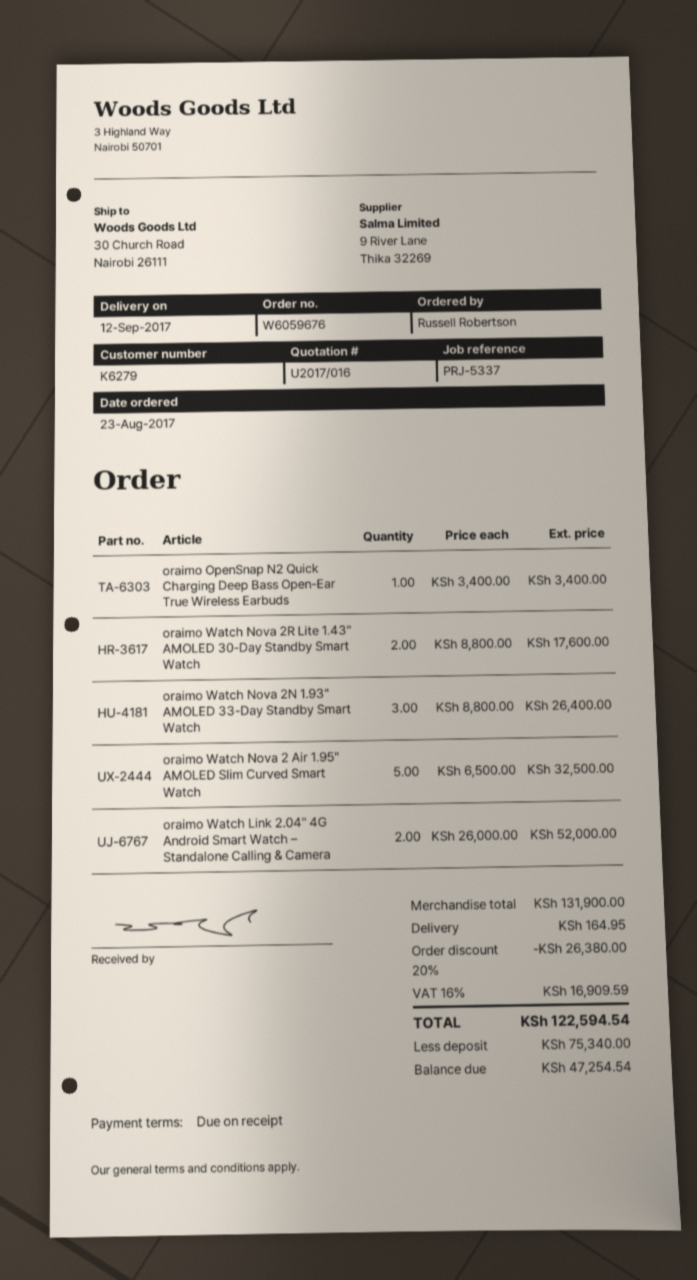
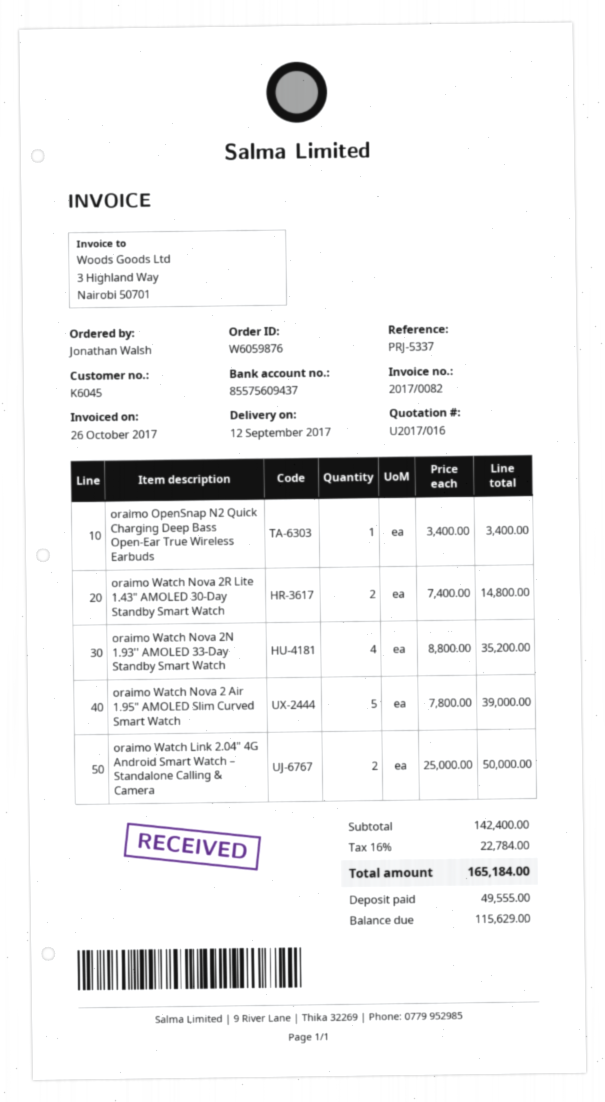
order number: W6059676 -> W6059876
customer number: K6279 -> K6045
ordered by: Russell Robertson -> Jonathan Walsh
oraimo Watch Nova 2R Lite 1.43" AMOLED 30-Day Standby Smart Watch: 2 x 8800.00 = 17600.00 -> 2 x 7400.00 = 14800.00
oraimo Watch Nova 2N 1.93'' AMOLED 33-Day Standby Smart Watch: 3 x 8800.00 = 26400.00 -> 4 x 8800.00 = 35200.00
oraimo Watch Nova 2 Air 1.95" AMOLED Slim Curved Smart Watch: 5 x 6500.00 = 32500.00 -> 5 x 7800.00 = 39000.00
oraimo Watch Link 2.04" 4G Android Smart Watch – Standalone Calling & Camera: 2 x 26000.00 = 52000.00 -> 2 x 25000.00 = 50000.00
subtotal: 131900.00 -> 142400.00
discount: 20% = 26380.00 -> none
shipping: 164.95 -> none
tax: 16% = 16909.59 -> 16% = 22784.00
total: 122594.54 -> 165184.00
deposit: 75340.00 -> 49555.00
balance: 47254.54 -> 115629.00

